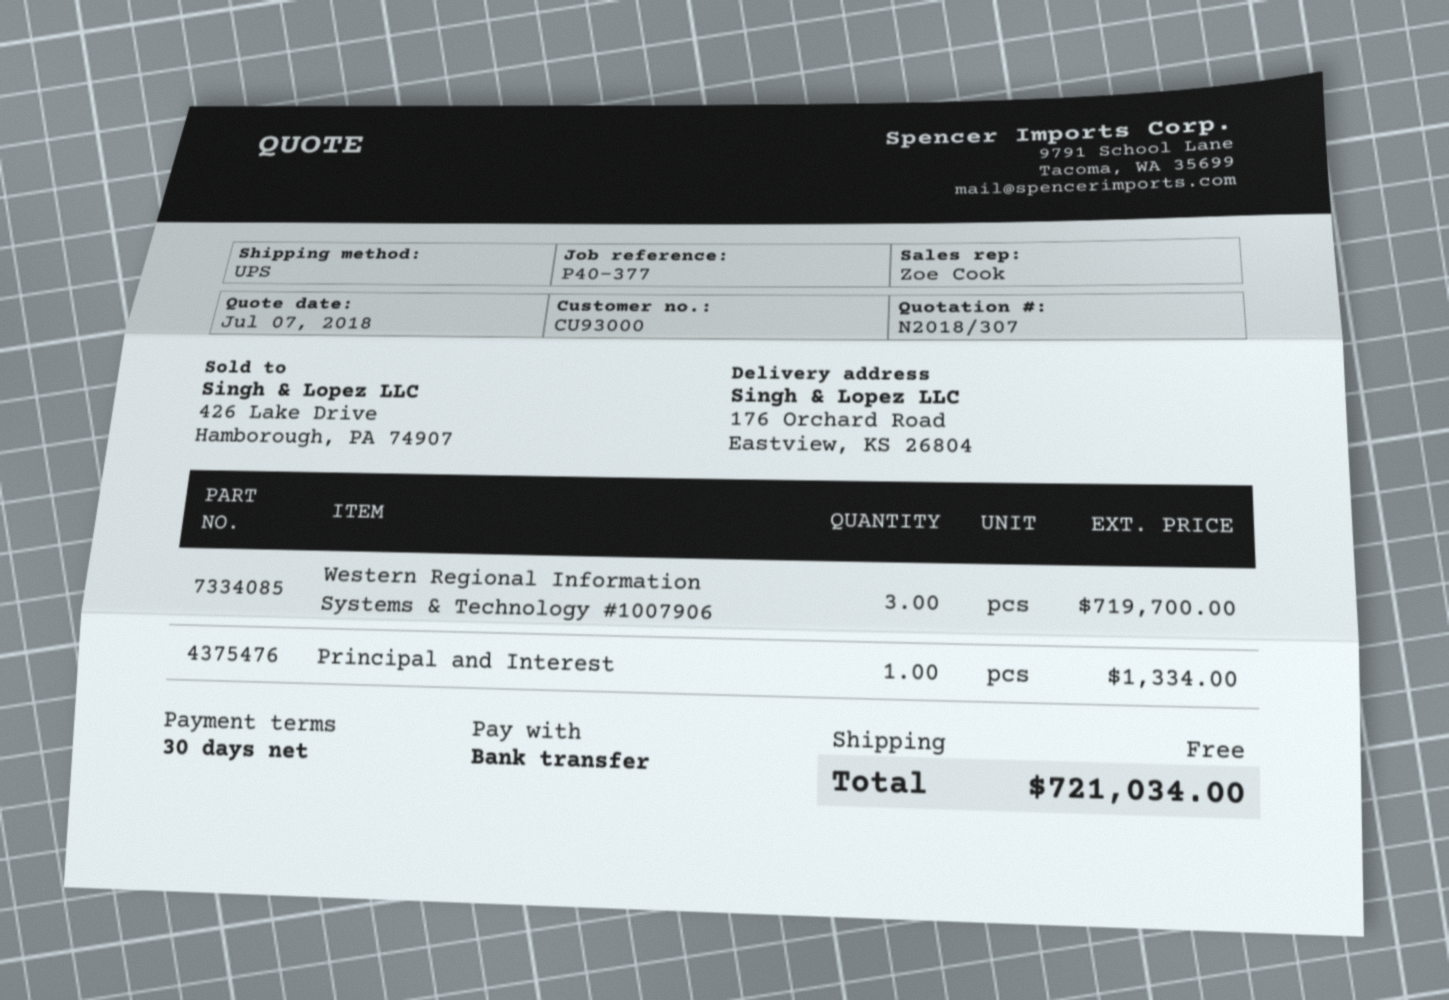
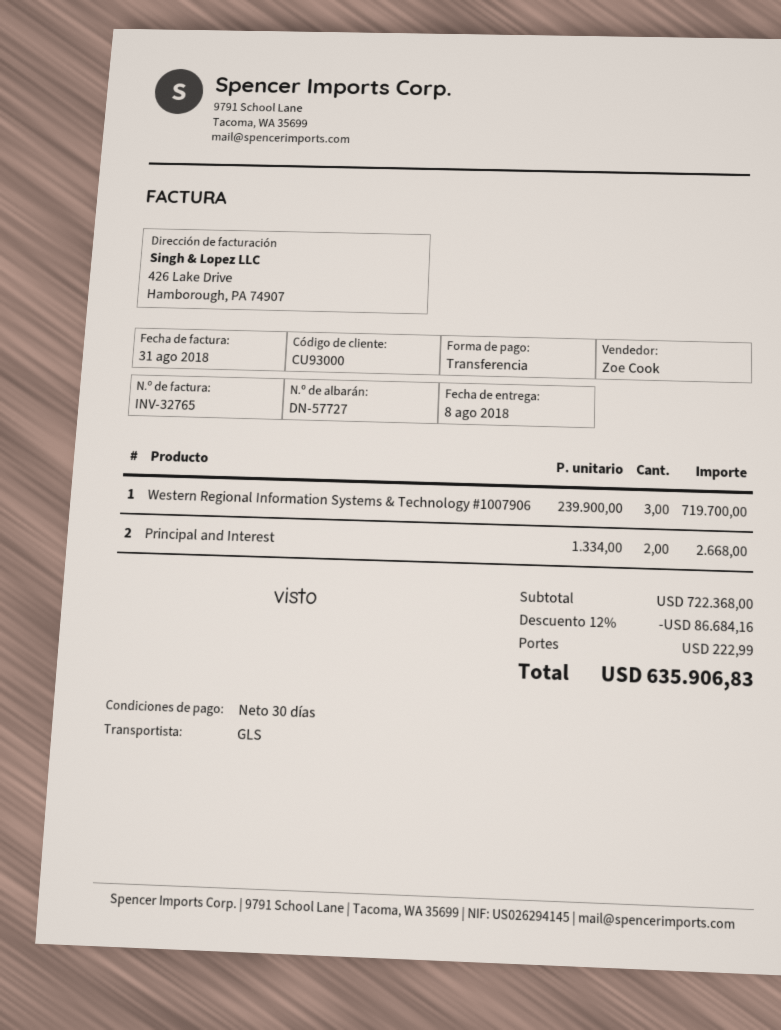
shipping method: UPS -> GLS
Principal and Interest: 1 for 1334.00 -> 2 for 2668.00
discount: none -> 12% = 86684.16
shipping: 0.00 -> 222.99
total: 721034.00 -> 635906.83

